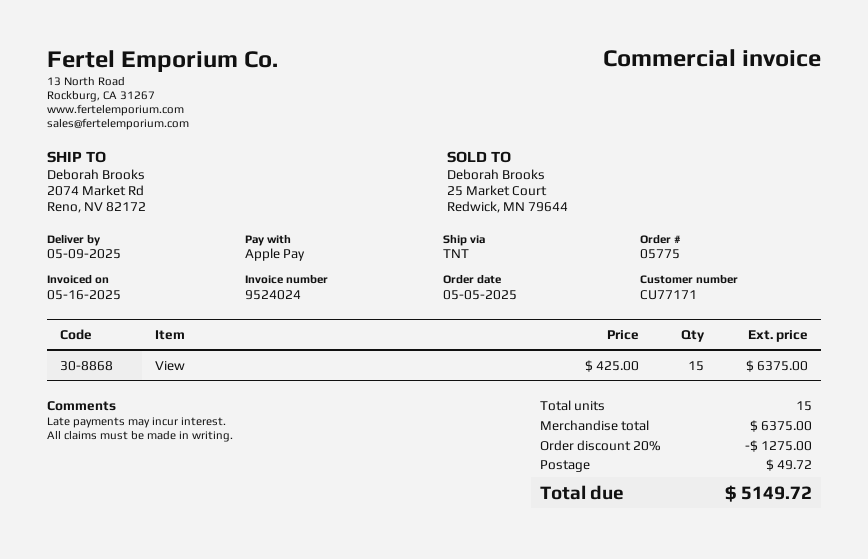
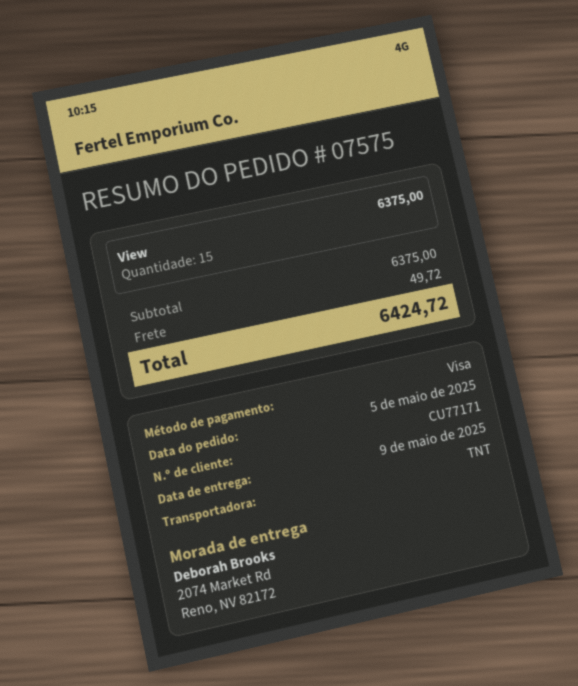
order number: 05775 -> 07575
payment method: Apple Pay -> Visa
discount: 20% = 1275.00 -> none
total: 5149.72 -> 6424.72

